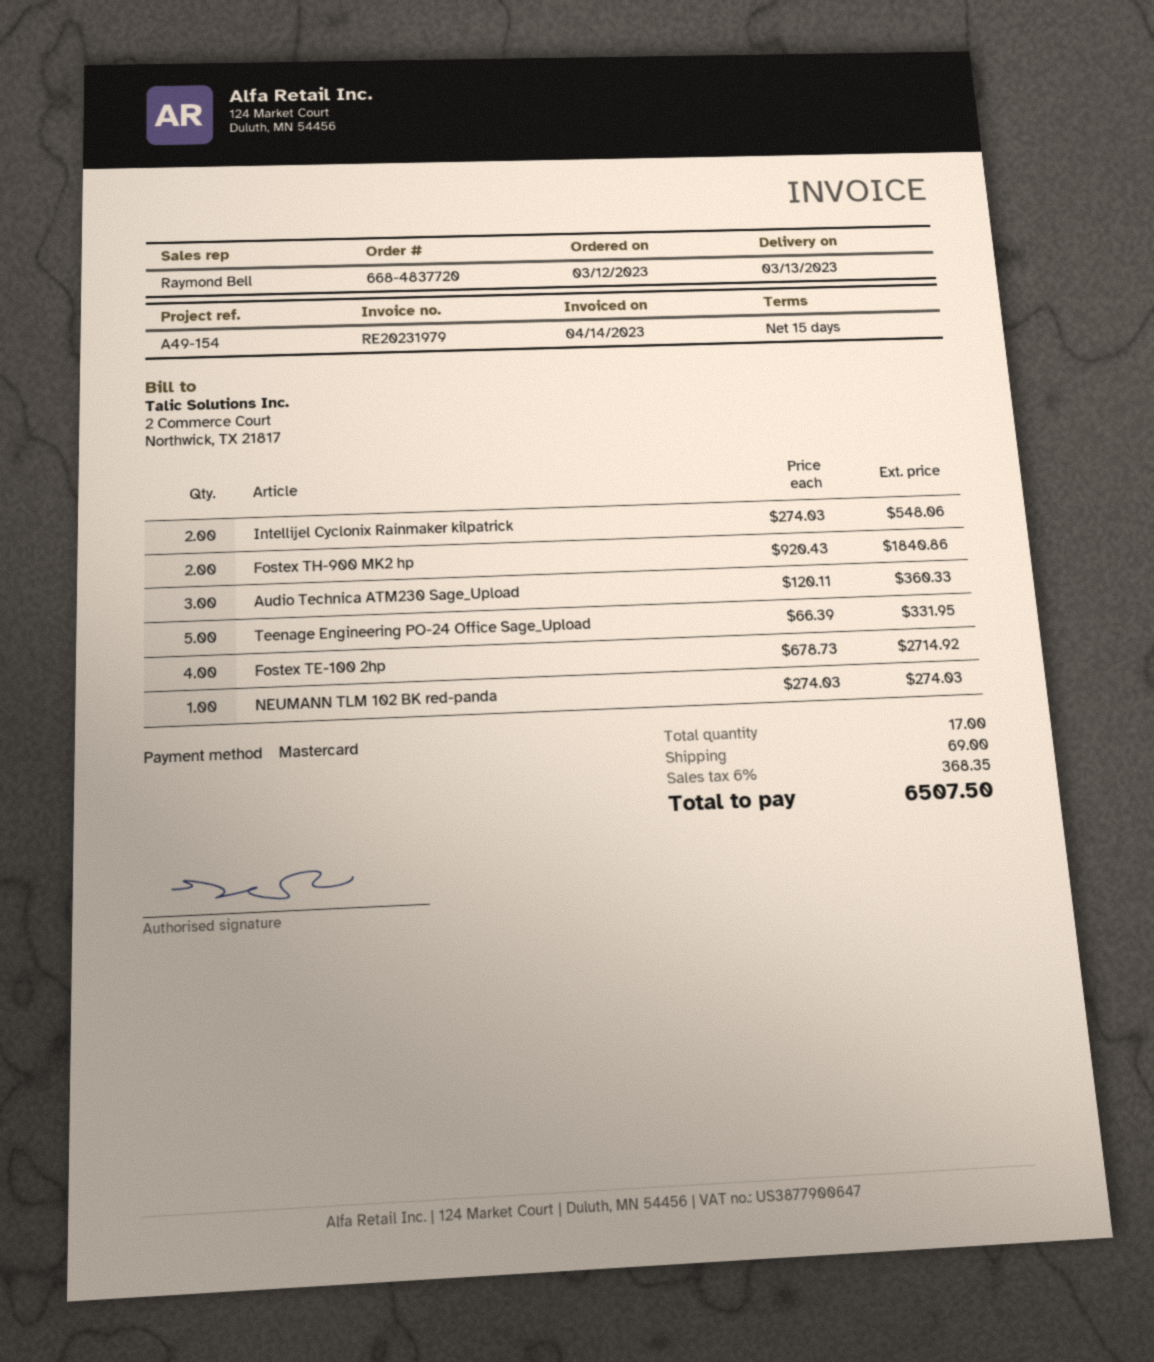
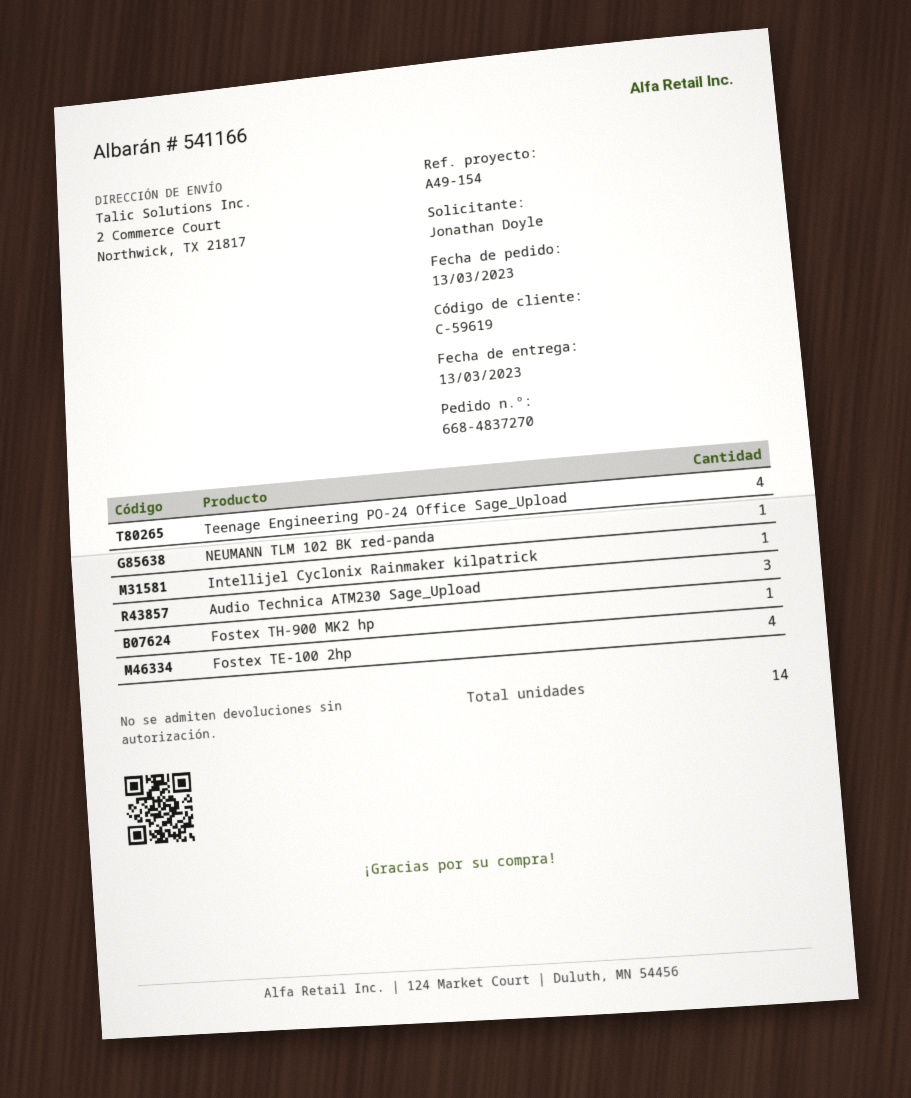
order number: 668-4837720 -> 668-4837270
order date: 2023-03-12 -> 2023-03-13
Intellijel Cyclonix Rainmaker kilpatrick: 2 -> 1
Fostex TH-900 MK2 hp: 2 -> 1
Teenage Engineering PO-24 Office Sage_Upload: 5 -> 4
total quantity: 17 -> 14

